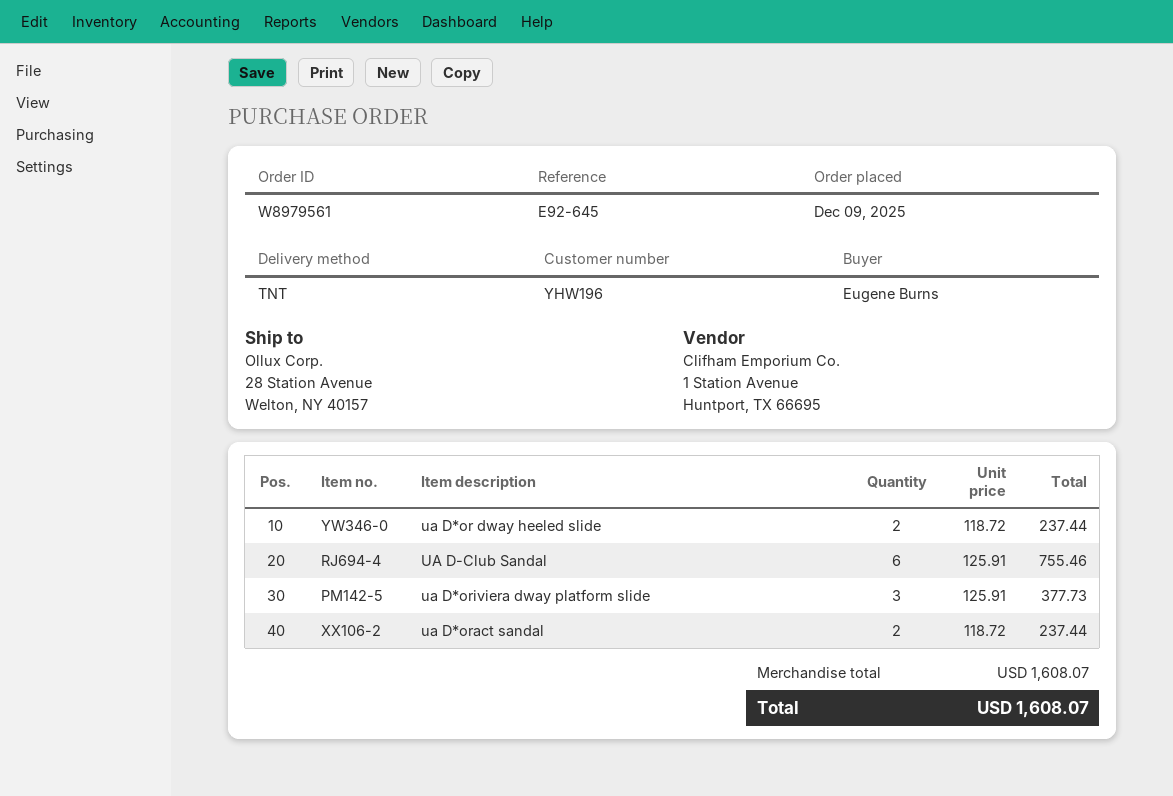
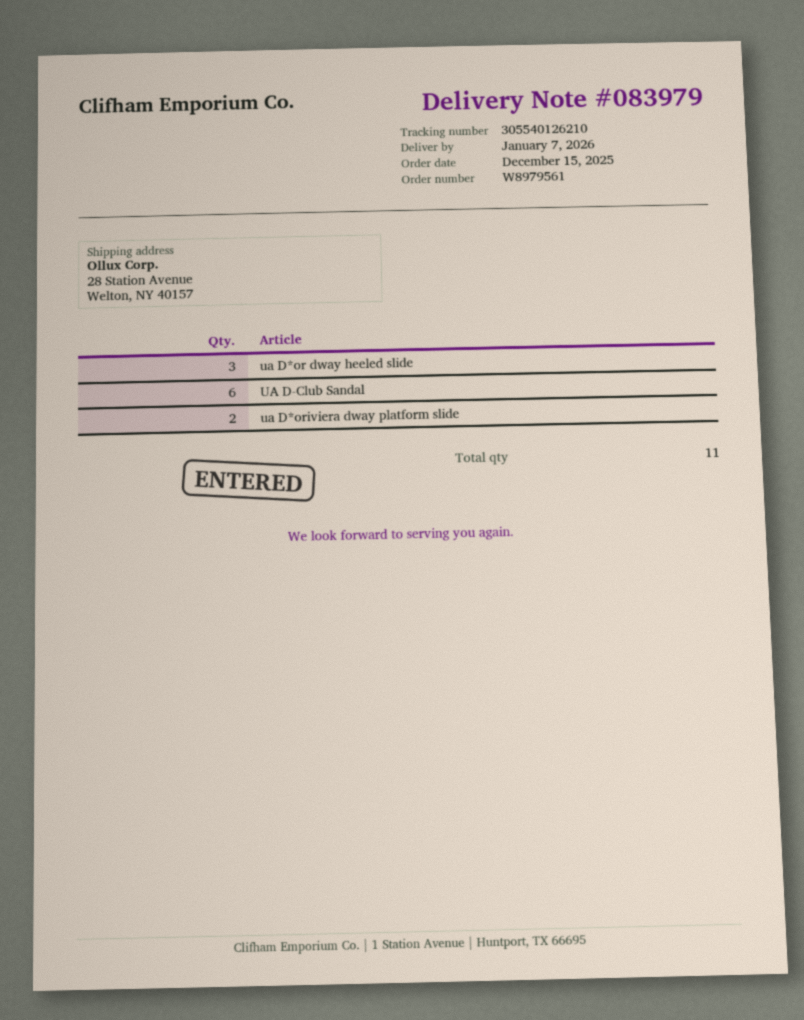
order date: 2025-12-09 -> 2025-12-15
ua D*or dway heeled slide: 2 -> 3
ua D*oriviera dway platform slide: 3 -> 2
ua D*oract sandal: 2 -> none

